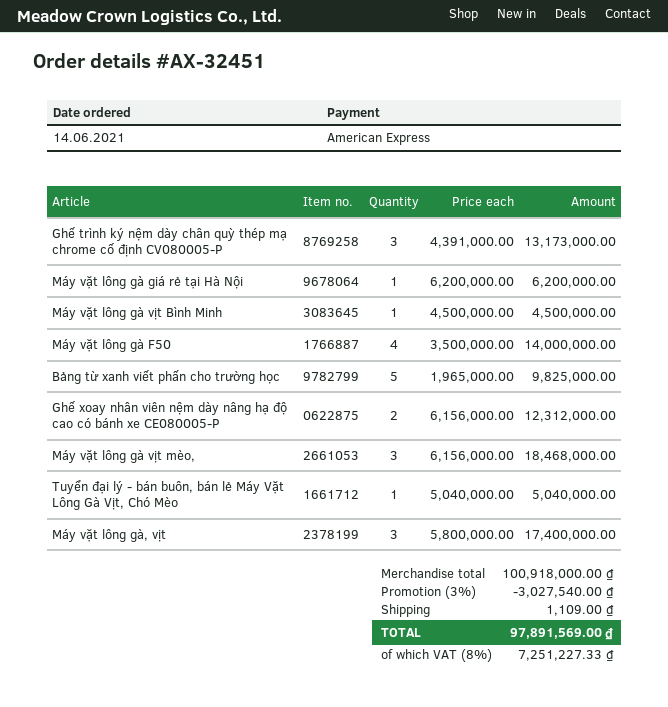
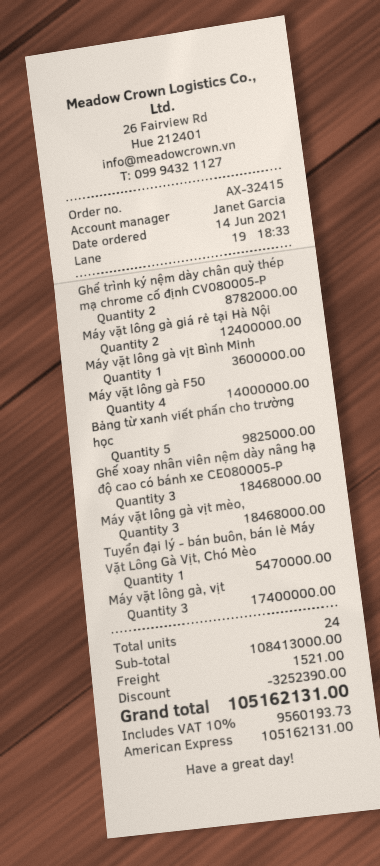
order number: AX-32451 -> AX-32415
Ghế trình ký nệm dày chân quỳ thép mạ chrome cố định CV080005-P: 3 for 13173000.00 -> 2 for 8782000.00
Máy vặt lông gà giá rẻ tại Hà Nội: 1 for 6200000.00 -> 2 for 12400000.00
Máy vặt lông gà vịt Bình Minh: 1 for 4500000.00 -> 1 for 3600000.00
Ghế xoay nhân viên nệm dày nâng hạ độ cao có bánh xe CE080005-P: 2 for 12312000.00 -> 3 for 18468000.00
Tuyển đại lý - bán buôn, bán lẻ Máy Vặt Lông Gà Vịt, Chó Mèo: 1 for 5040000.00 -> 1 for 5470000.00
subtotal: 100918000.00 -> 108413000.00
discount: 3027540.00 -> 3252390.00
shipping: 1109.00 -> 1521.00
tax: 8% = 7251227.33 -> 10% = 9560193.73
total: 97891569.00 -> 105162131.00

